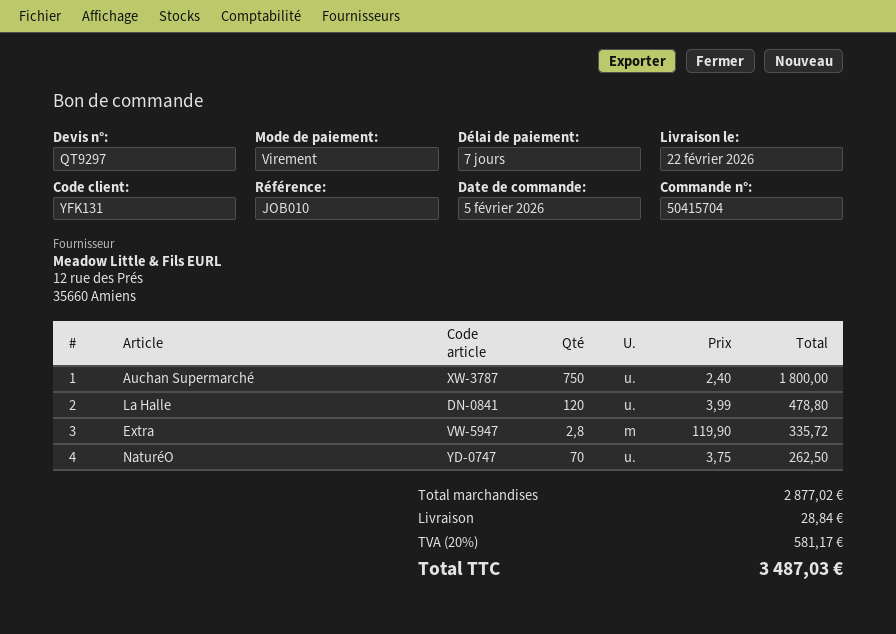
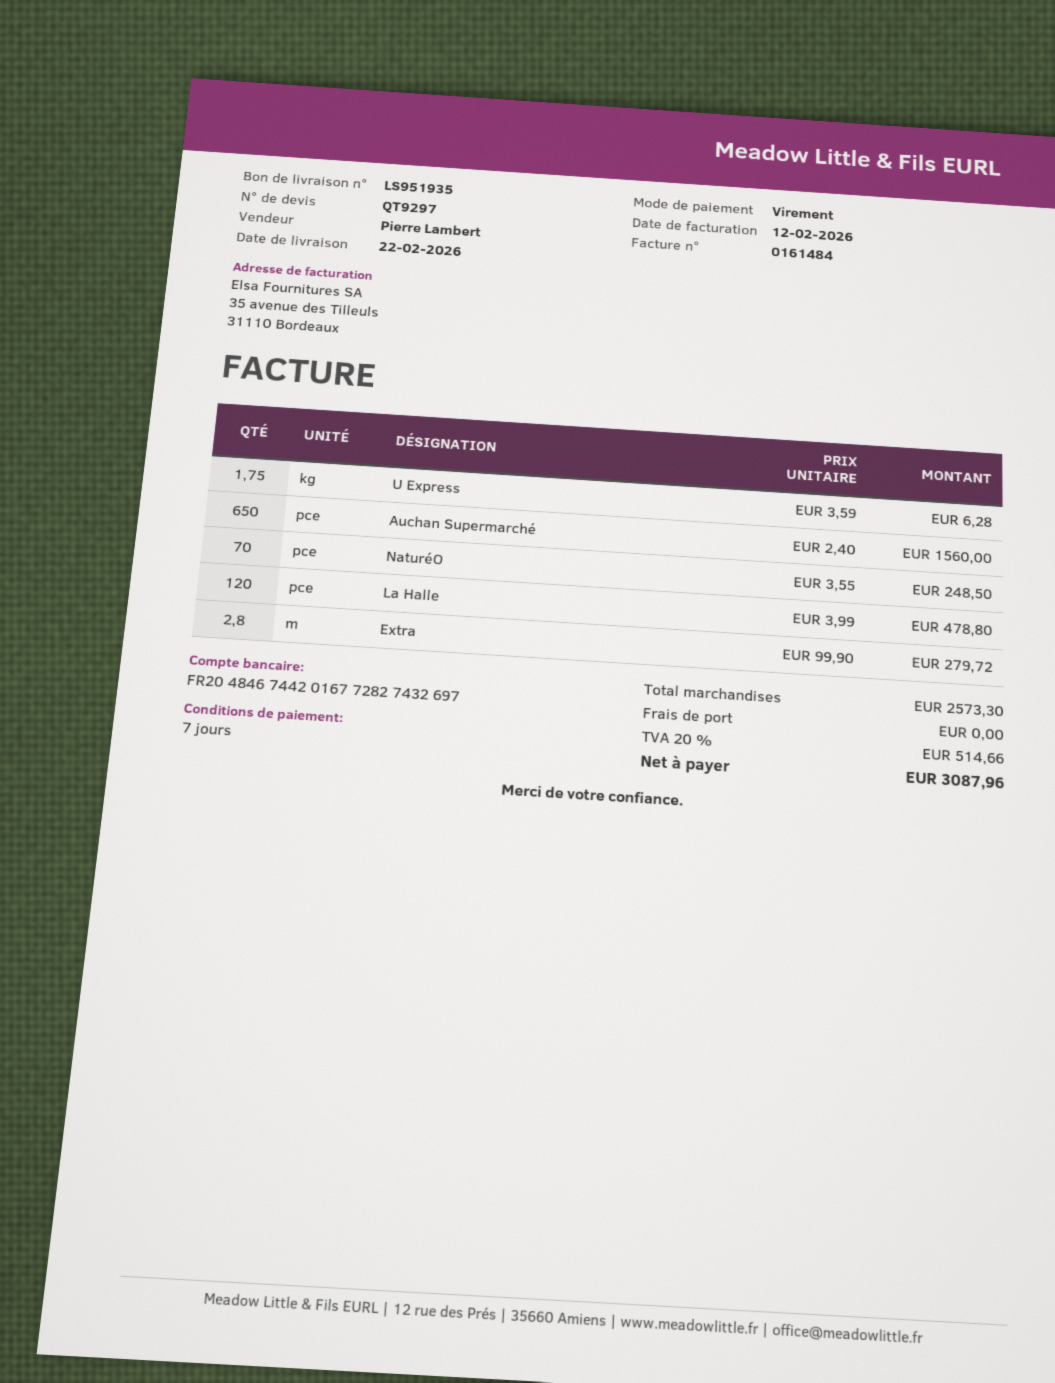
Auchan Supermarché: 750 x 2.40 = 1800.00 -> 650 x 2.40 = 1560.00
Extra: 2.8 x 119.90 = 335.72 -> 2.8 x 99.90 = 279.72
NaturéO: 70 x 3.75 = 262.50 -> 70 x 3.55 = 248.50
U Express: none -> 1.75 x 3.59 = 6.28
subtotal: 2877.02 -> 2573.30
shipping: 28.84 -> 0.00
tax: 20% = 581.17 -> 20% = 514.66
total: 3487.03 -> 3087.96

